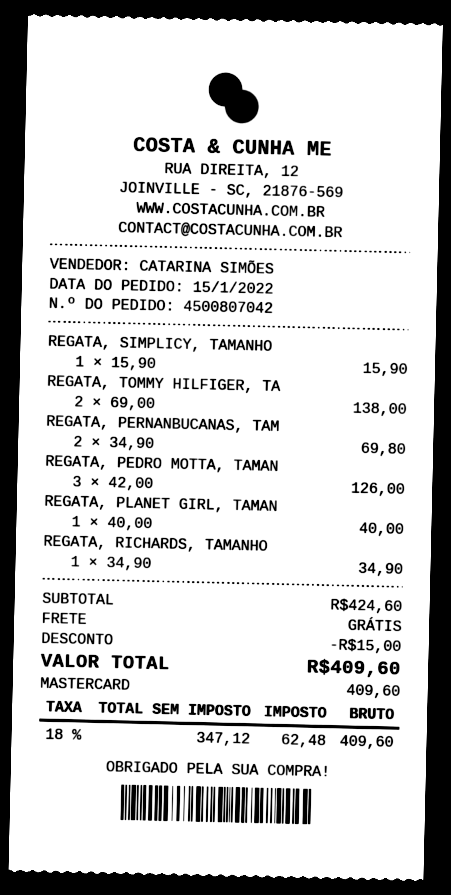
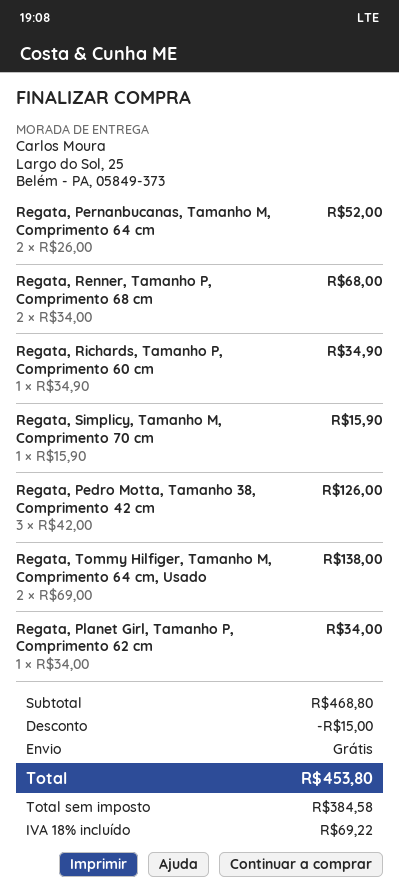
REGATA, PERNANBUCANAS, TAM: 2 x 34.90 = 69.80 -> 2 x 26.00 = 52.00
REGATA, PLANET GIRL, TAMAN: 1 x 40.00 = 40.00 -> 1 x 34.00 = 34.00
Regata, Renner, Tamanho P, Comprimento 68 cm: none -> 2 x 34.00 = 68.00
subtotal: 424.60 -> 468.80
net: 347.12 -> 384.58
tax: 18% = 62.48 -> 18% = 69.22
total: 409.60 -> 453.80

